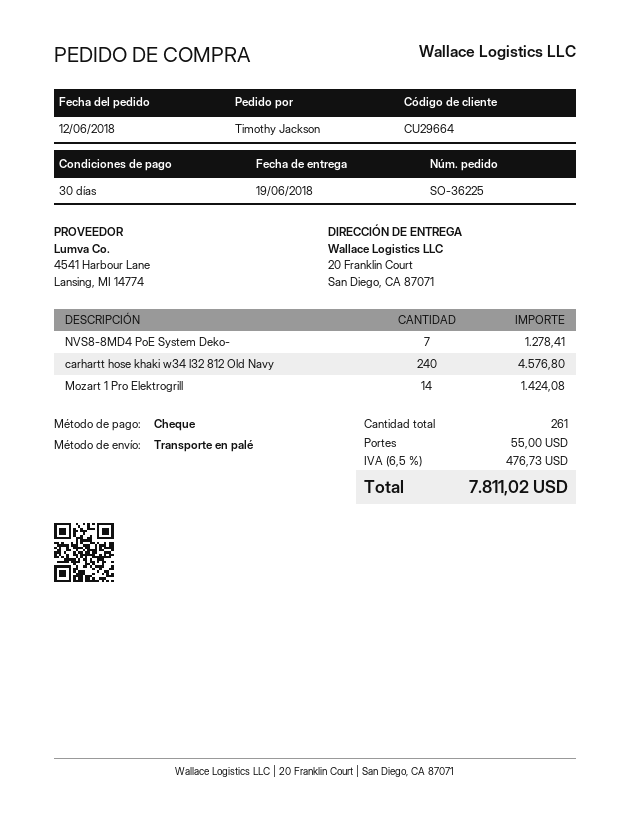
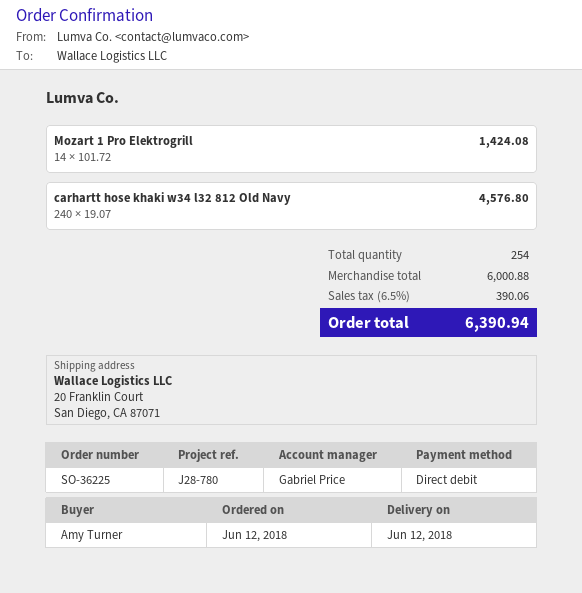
delivery date: 2018-06-19 -> 2018-06-12
ordered by: Timothy Jackson -> Amy Turner
payment method: cheque -> direct debit
NVS8-8MD4 PoE System Deko-: 7 for 1278.41 -> none
total quantity: 261 -> 254
shipping: 55.00 -> none
tax: 6.5% = 476.73 -> 6.5% = 390.06
total: 7811.02 -> 6390.94

